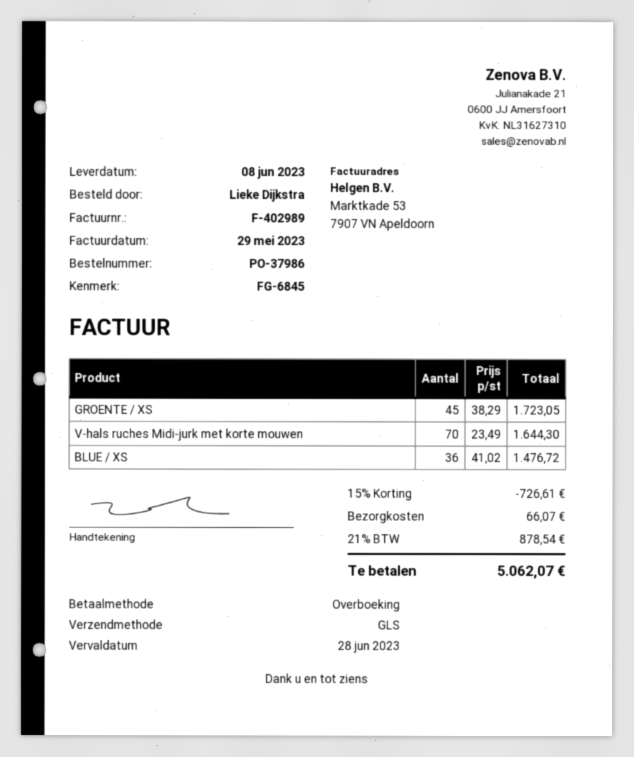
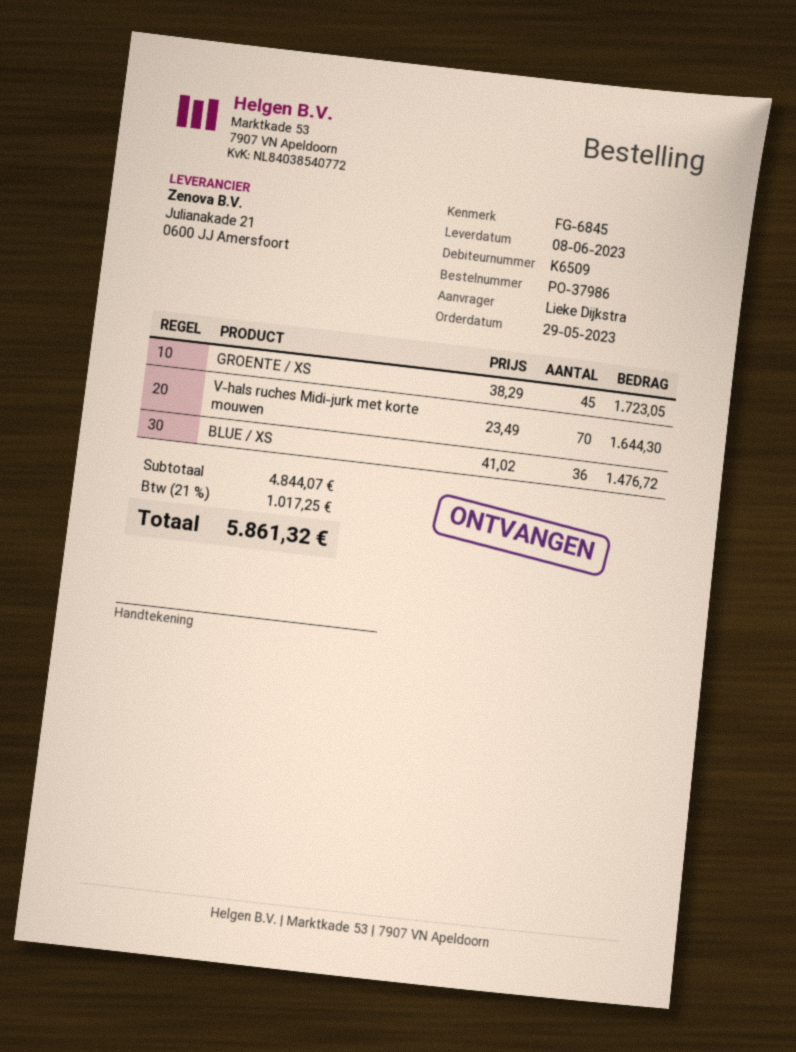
discount: 15% = 726.61 -> none
shipping: 66.07 -> none
tax: 21% = 878.54 -> 21% = 1017.25
total: 5062.07 -> 5861.32

